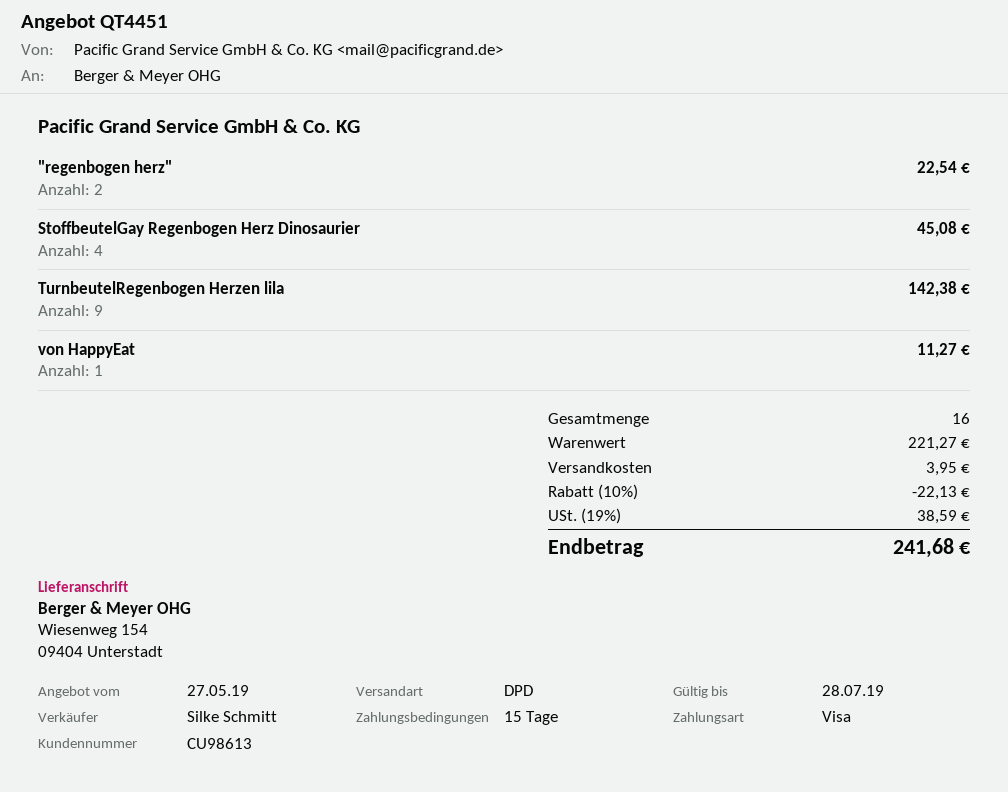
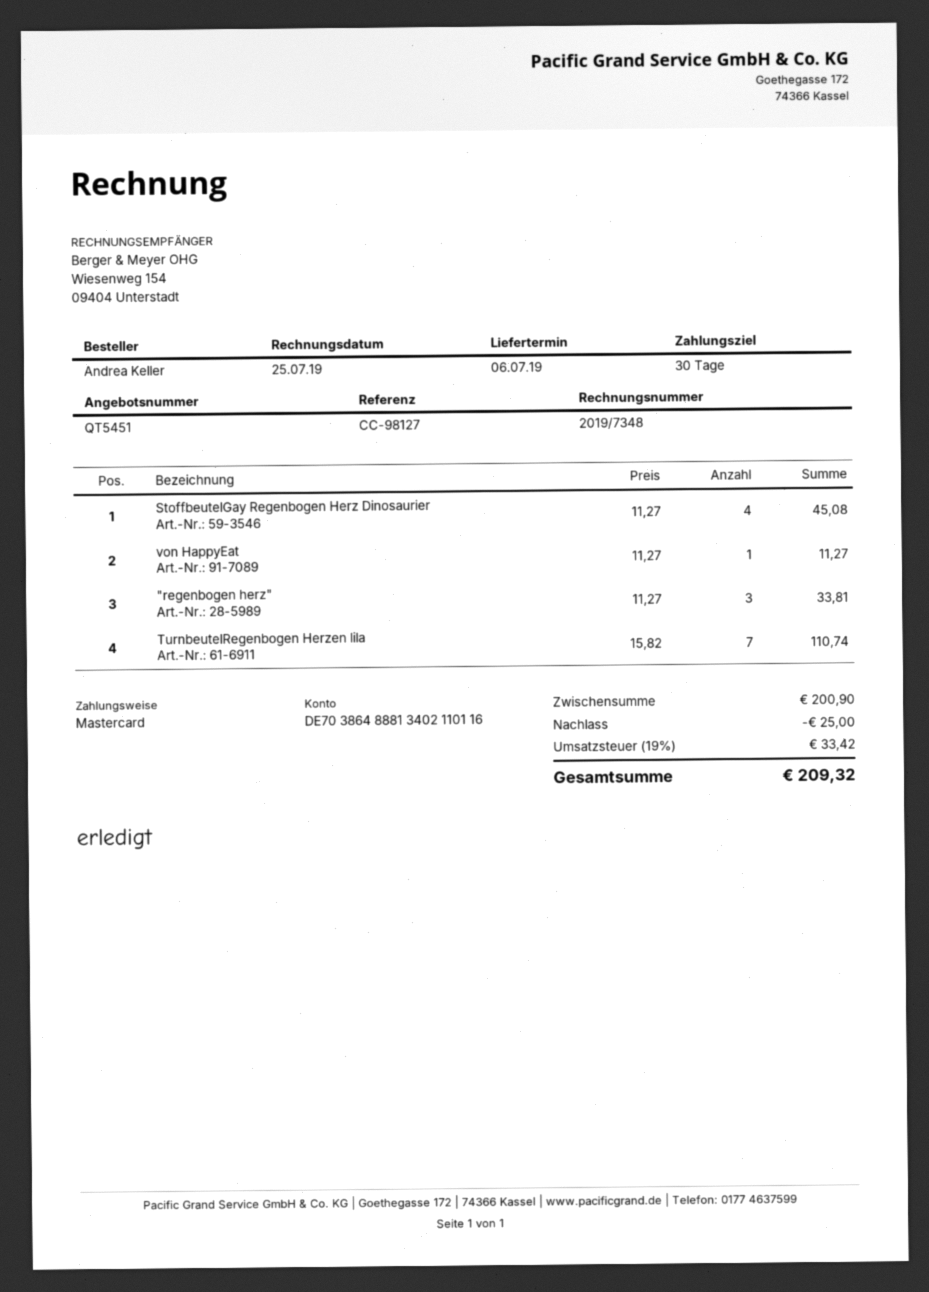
quote number: QT4451 -> QT5451
payment terms: 15 days -> 30 days
payment method: Visa -> Mastercard
"regenbogen herz": 2 for 22.54 -> 3 for 33.81
TurnbeutelRegenbogen Herzen lila: 9 for 142.38 -> 7 for 110.74
subtotal: 221.27 -> 200.90
discount: 22.13 -> 25.00
shipping: 3.95 -> none
tax: 19% = 38.59 -> 19% = 33.42
total: 241.68 -> 209.32

